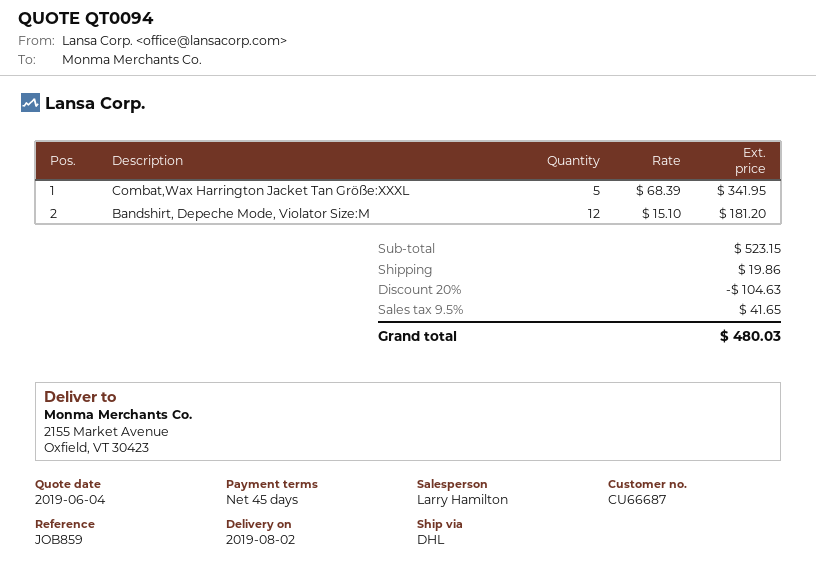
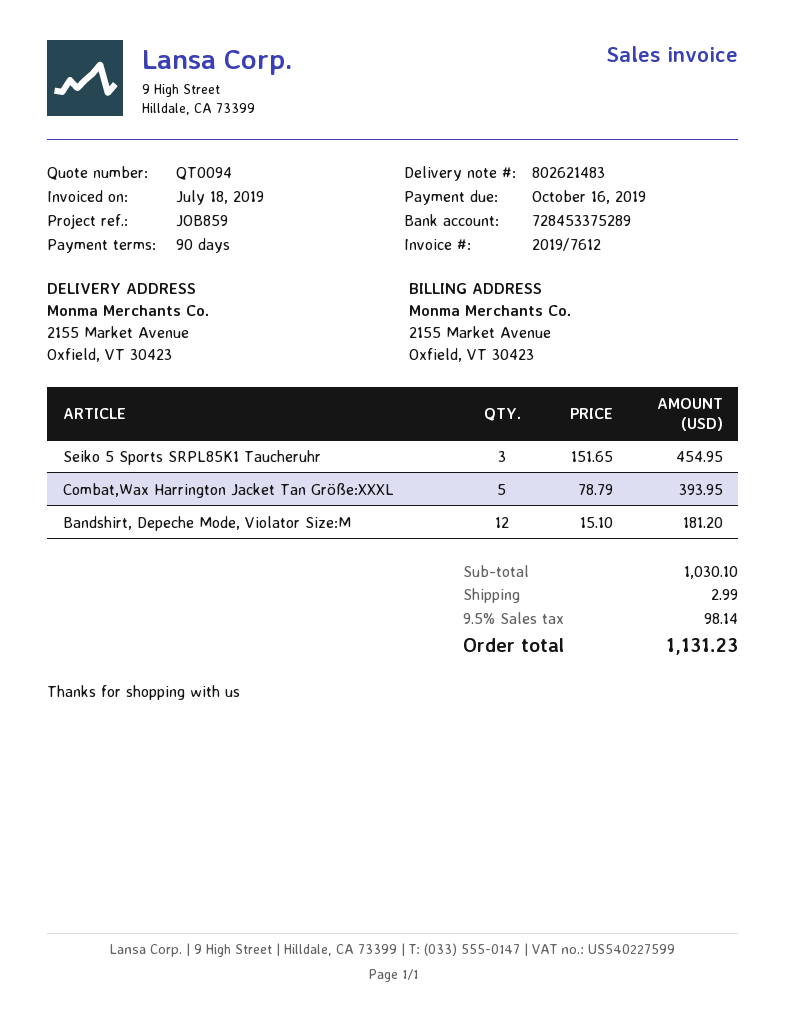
payment terms: 45 days -> 90 days
Combat,Wax Harrington Jacket Tan Größe:XXXL: 5 x 68.39 = 341.95 -> 5 x 78.79 = 393.95
Seiko 5 Sports SRPL85K1 Taucheruhr: none -> 3 x 151.65 = 454.95
subtotal: 523.15 -> 1030.10
discount: 20% = 104.63 -> none
shipping: 19.86 -> 2.99
tax: 9.5% = 41.65 -> 9.5% = 98.14
total: 480.03 -> 1131.23

